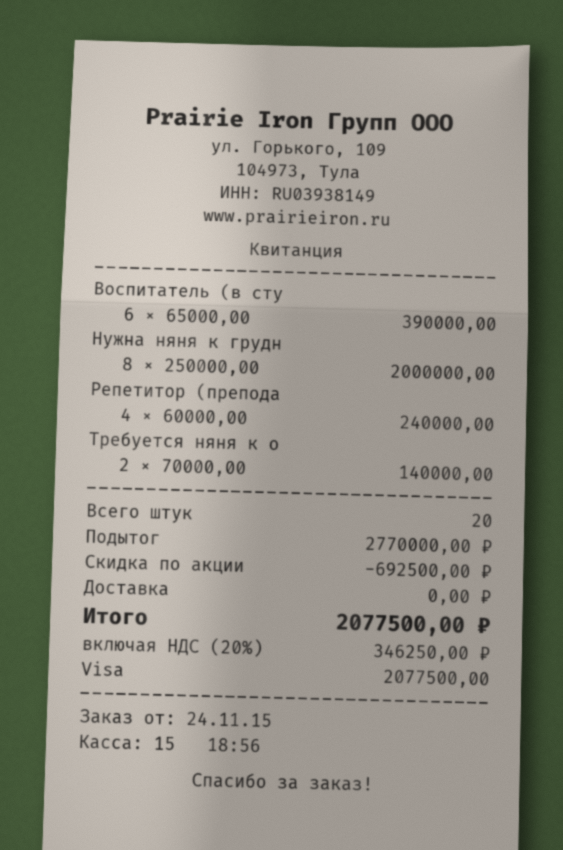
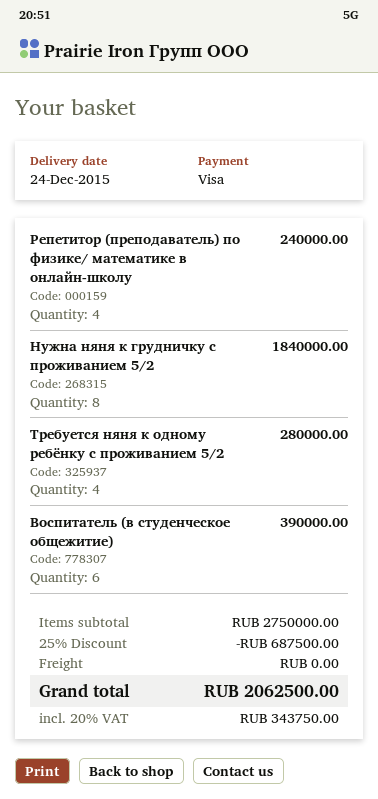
Нужна няня к грудн: 8 for 2000000.00 -> 8 for 1840000.00
Требуется няня к о: 2 for 140000.00 -> 4 for 280000.00
subtotal: 2770000.00 -> 2750000.00
discount: 692500.00 -> 687500.00
tax: 20% = 346250.00 -> 20% = 343750.00
total: 2077500.00 -> 2062500.00

